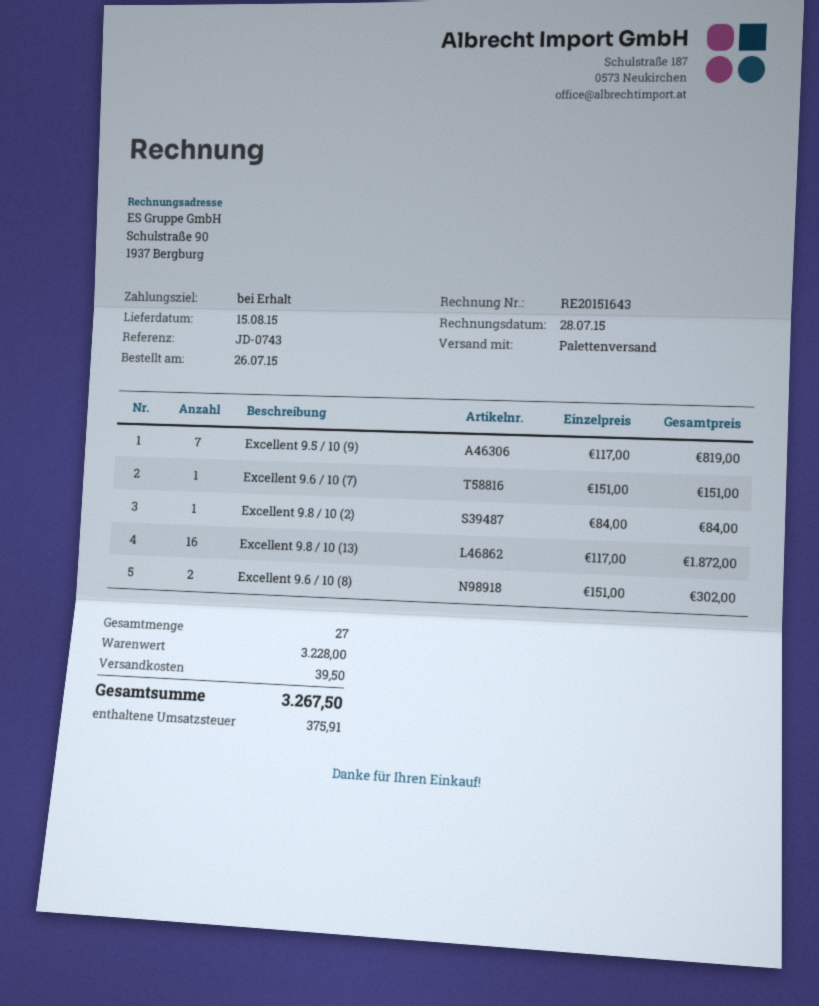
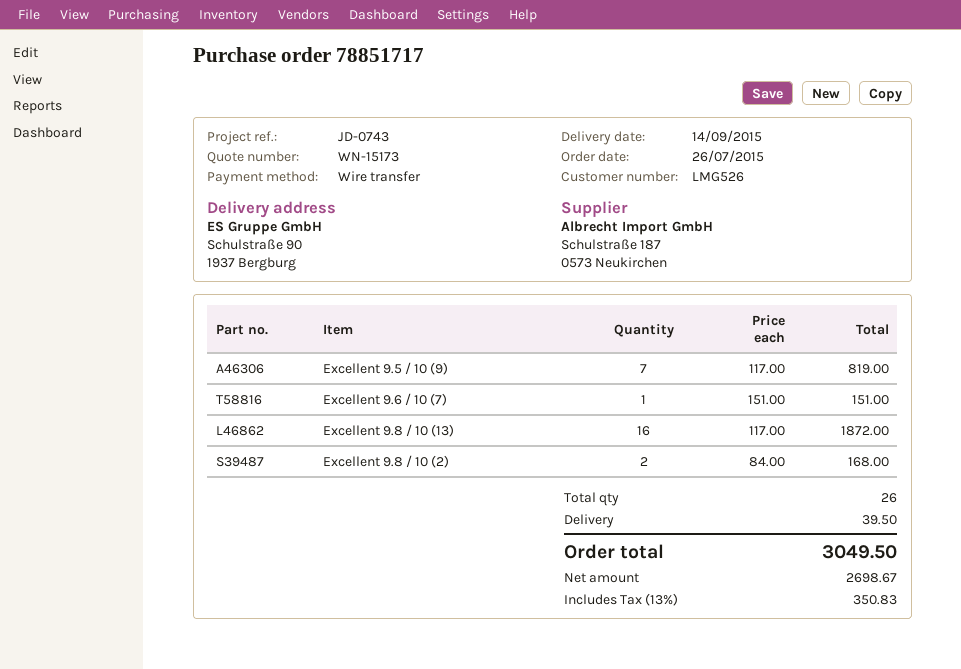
delivery date: 2015-08-15 -> 2015-09-14
Excellent 9.8 / 10 (2): 1 x 84.00 = 84.00 -> 2 x 84.00 = 168.00
Excellent 9.6 / 10 (8): 2 x 151.00 = 302.00 -> none
total quantity: 27 -> 26
tax: 375.91 -> 350.83
total: 3267.50 -> 3049.50

